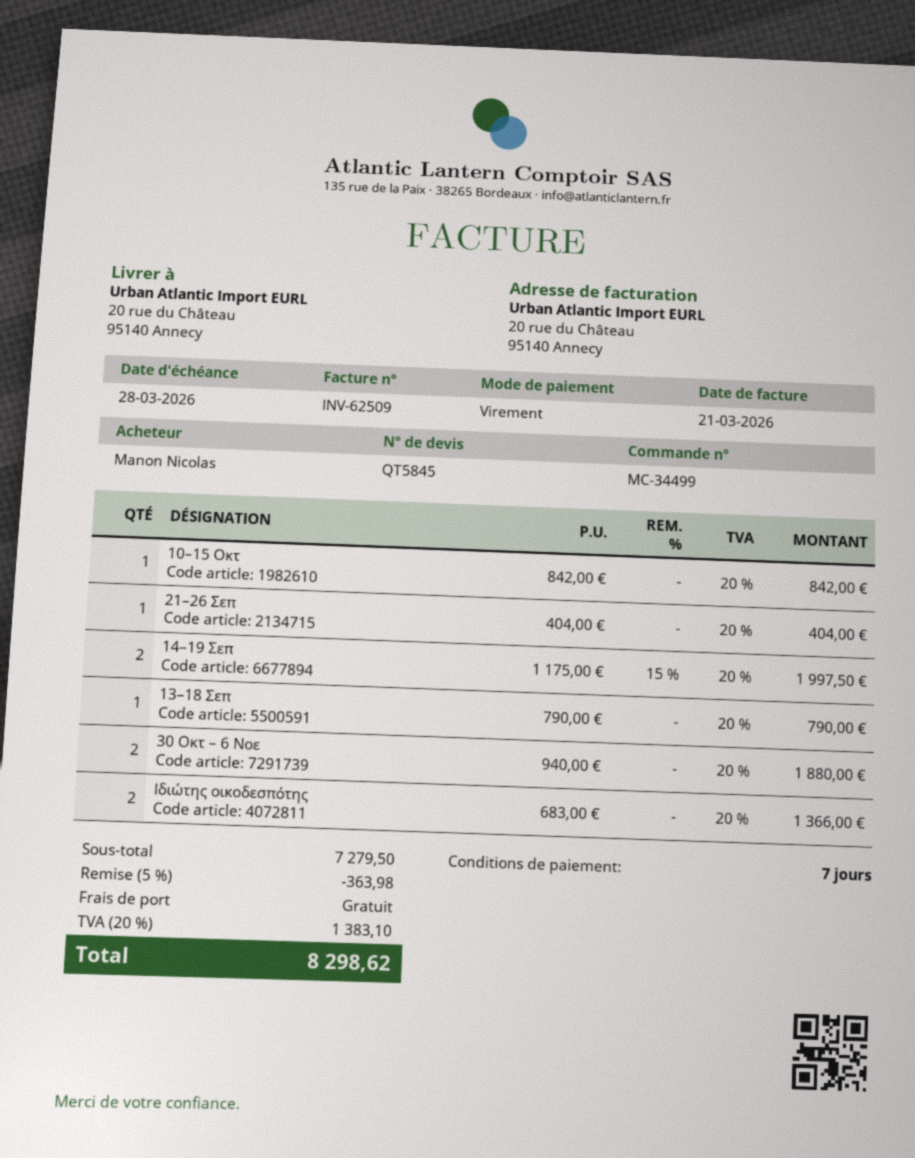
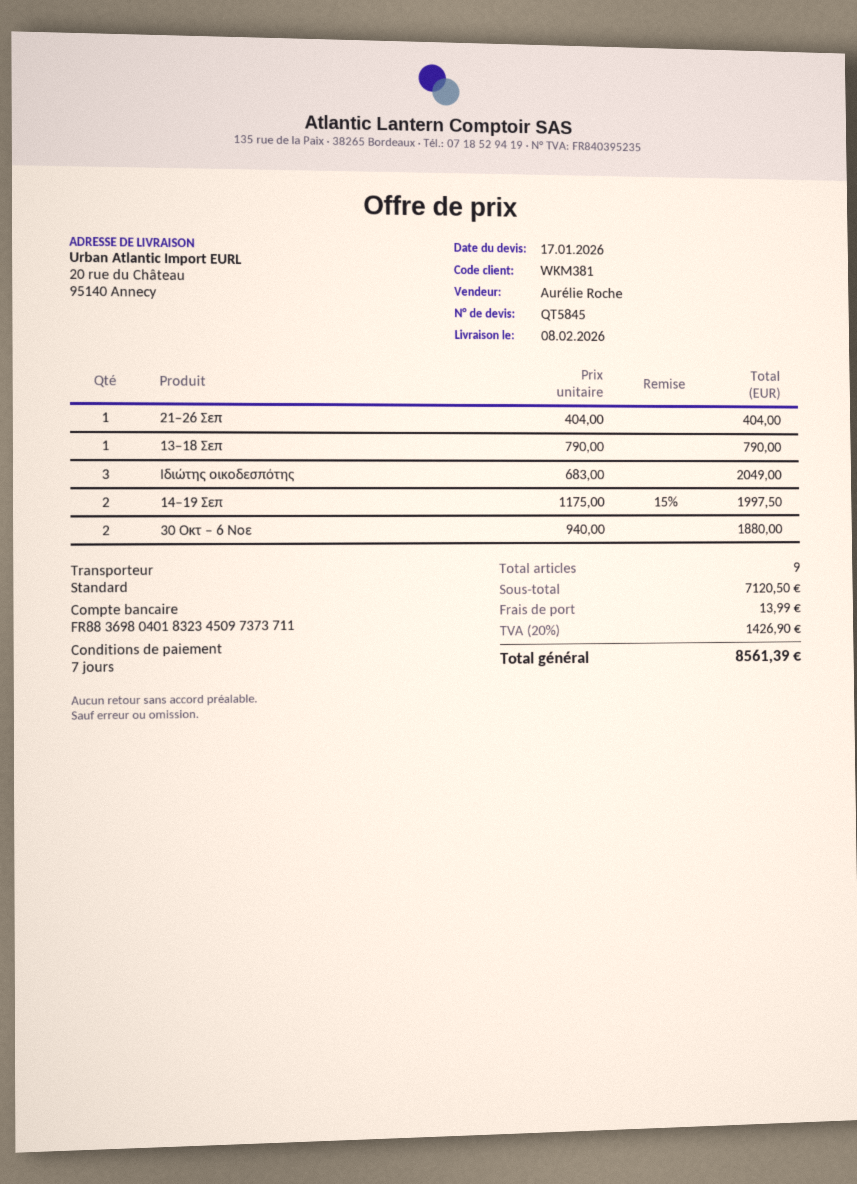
10–15 Οκτ: 1 x 842.00 = 842.00 -> none
Ιδιώτης οικοδεσπότης: 2 x 683.00 = 1366.00 -> 3 x 683.00 = 2049.00
subtotal: 7279.50 -> 7120.50
discount: 5% = 363.98 -> none
shipping: 0.00 -> 13.99
tax: 20% = 1383.10 -> 20% = 1426.90
total: 8298.62 -> 8561.39

